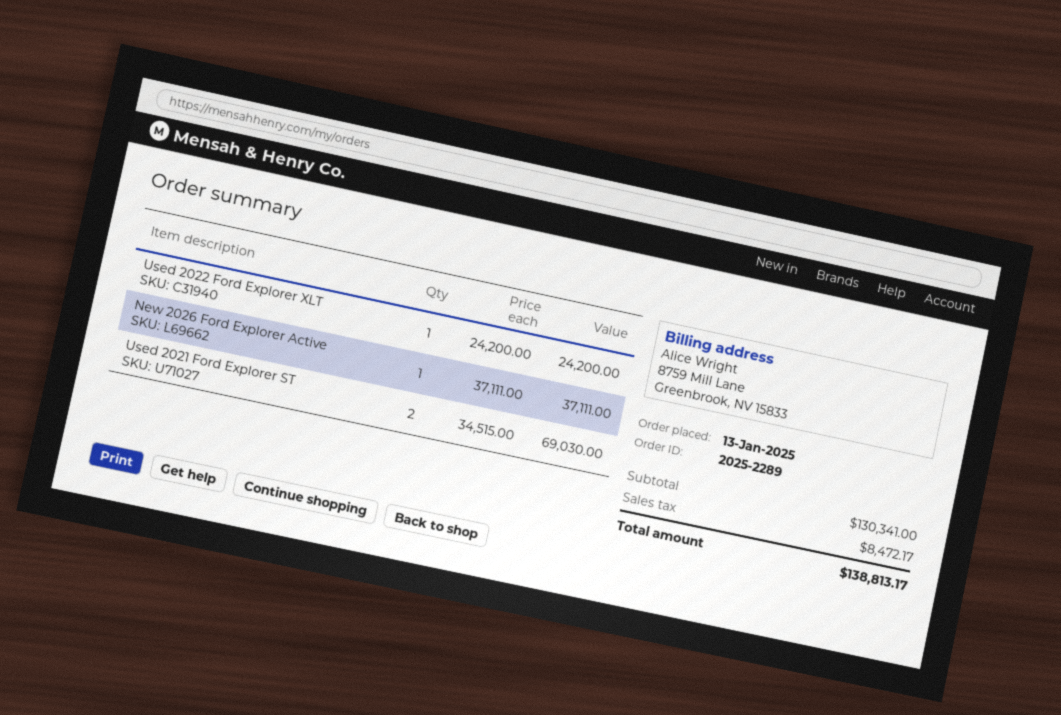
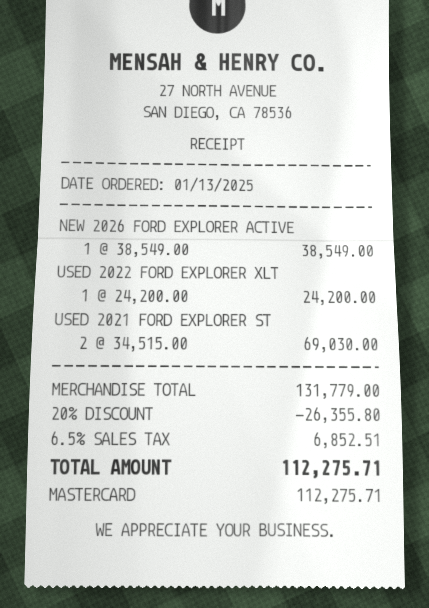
New 2026 Ford Explorer Active: 1 x 37111.00 = 37111.00 -> 1 x 38549.00 = 38549.00
subtotal: 130341.00 -> 131779.00
discount: none -> 20% = 26355.80
tax: 8472.17 -> 6852.51
total: 138813.17 -> 112275.71

